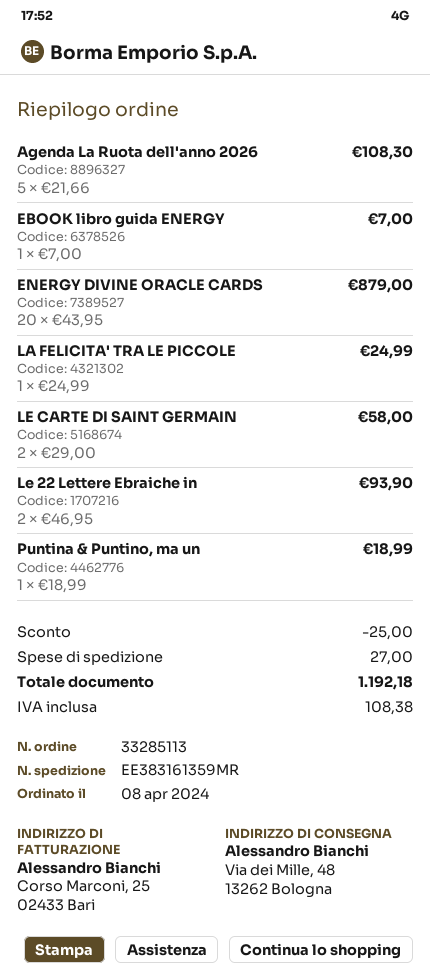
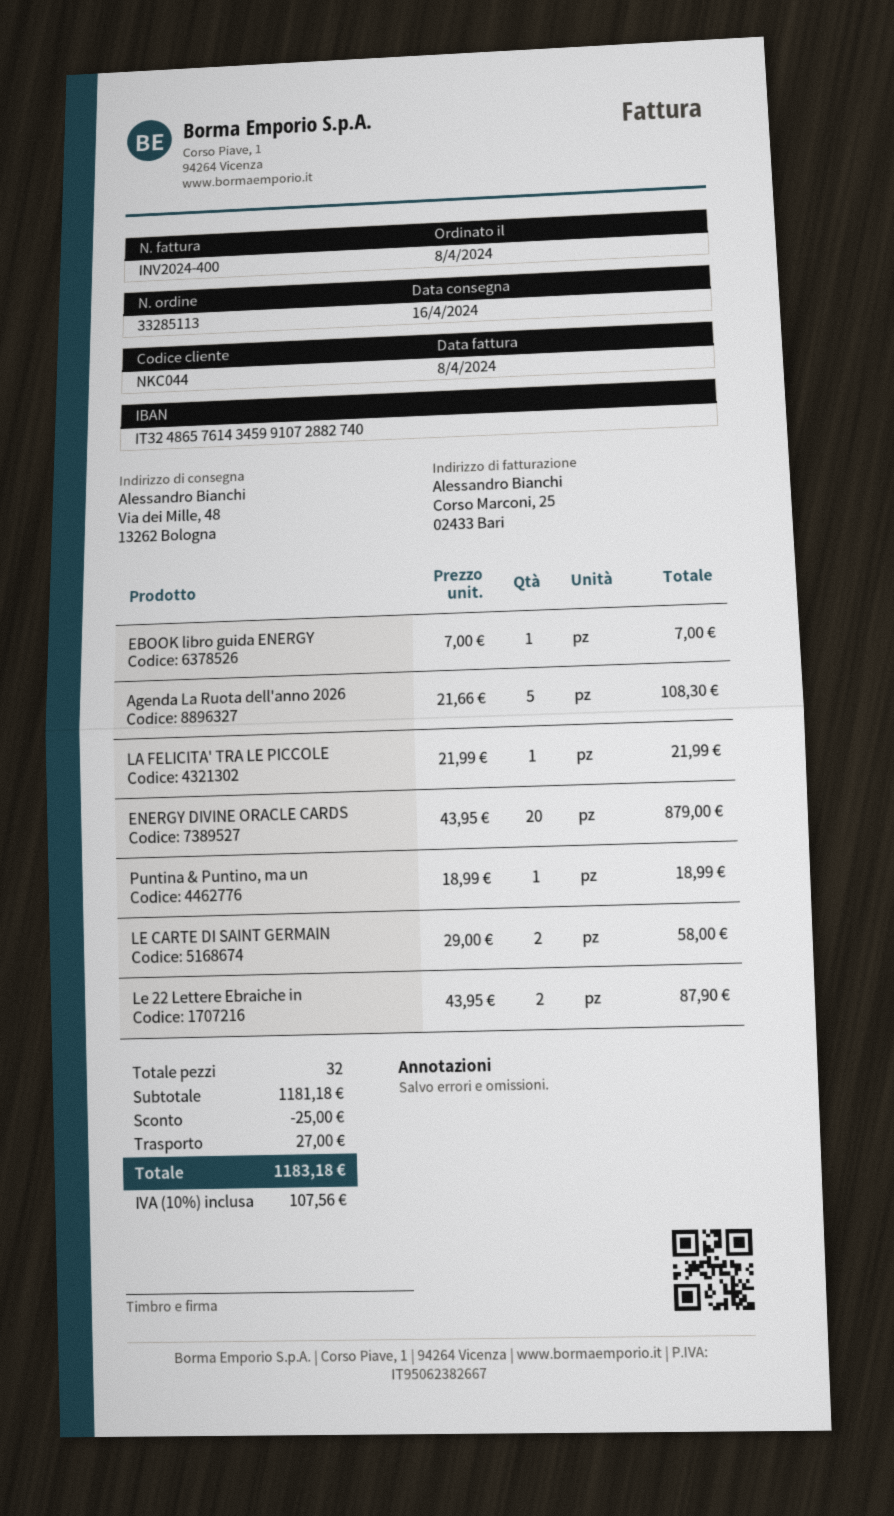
LA FELICITA' TRA LE PICCOLE: 1 x 24.99 = 24.99 -> 1 x 21.99 = 21.99
Le 22 Lettere Ebraiche in: 2 x 46.95 = 93.90 -> 2 x 43.95 = 87.90
tax: 108.38 -> 107.56
total: 1192.18 -> 1183.18

